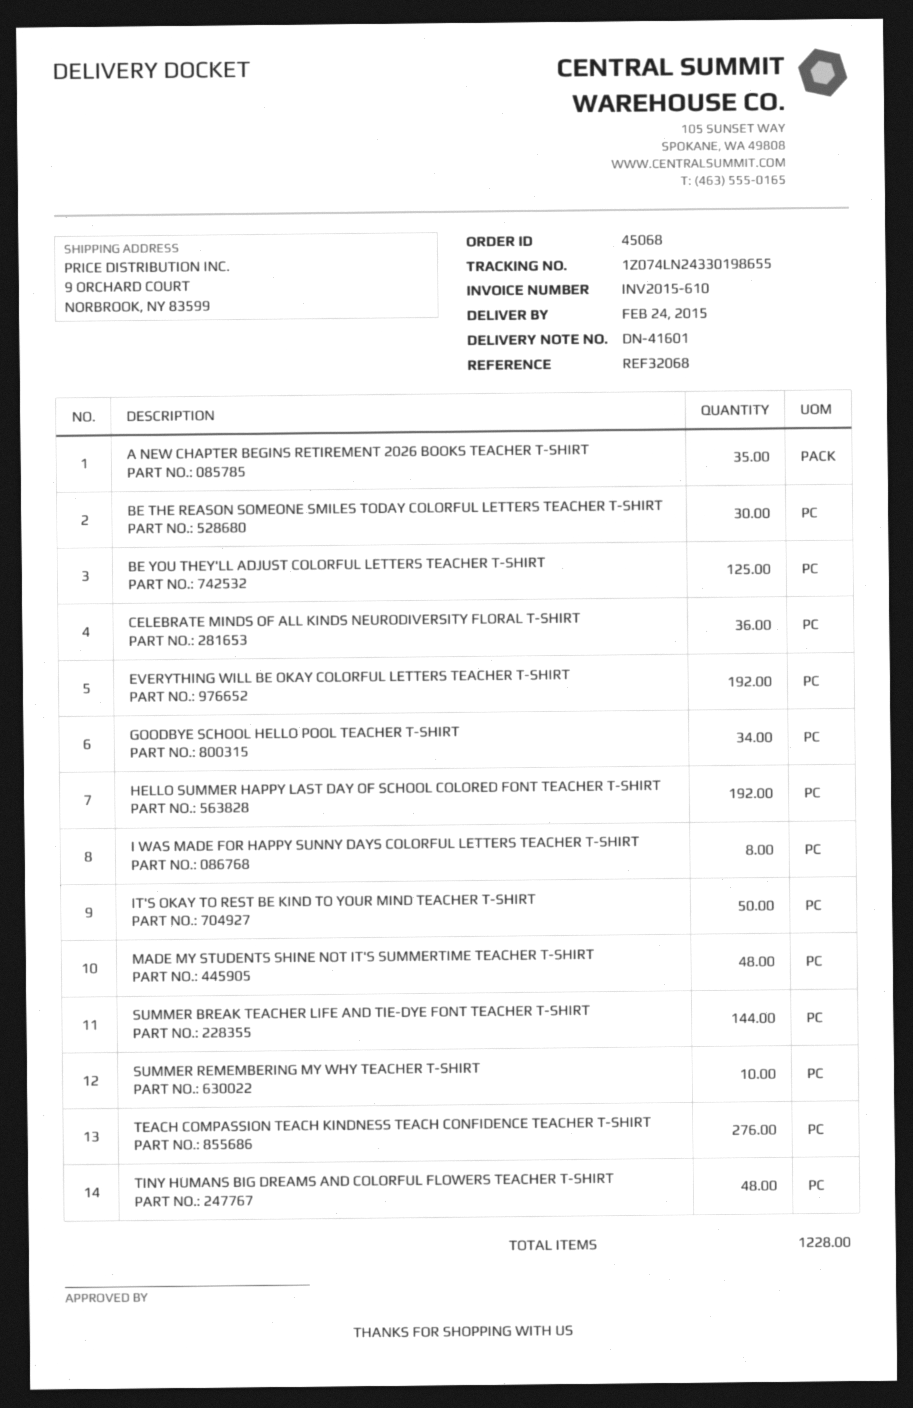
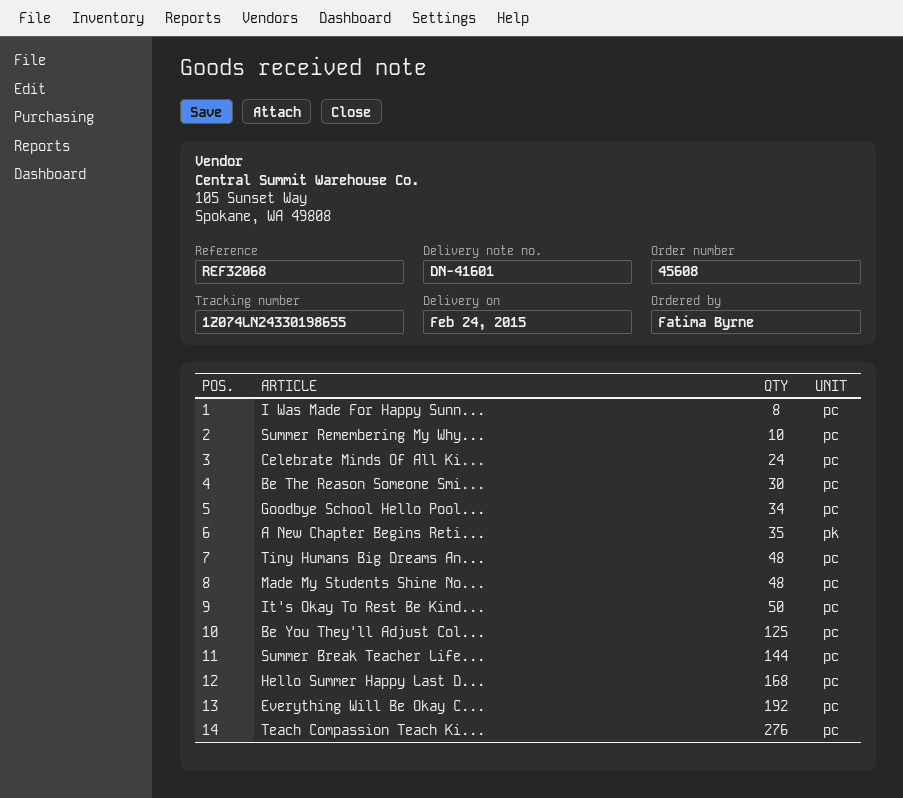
order number: 45068 -> 45608
CELEBRATE MINDS OF ALL KINDS NEURODIVERSITY FLORAL T-SHIRT: 36 -> 24
HELLO SUMMER HAPPY LAST DAY OF SCHOOL COLORED FONT TEACHER T-SHIRT: 192 -> 168

